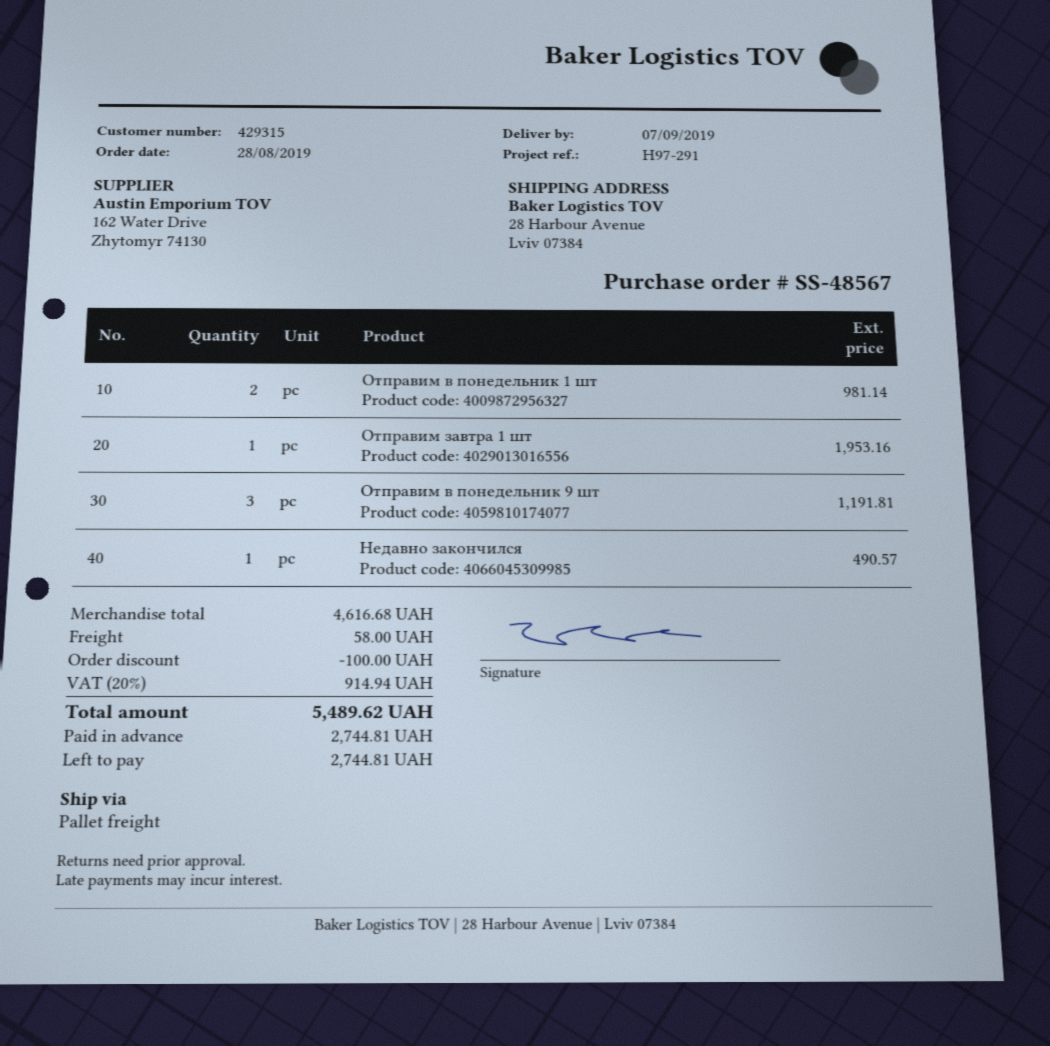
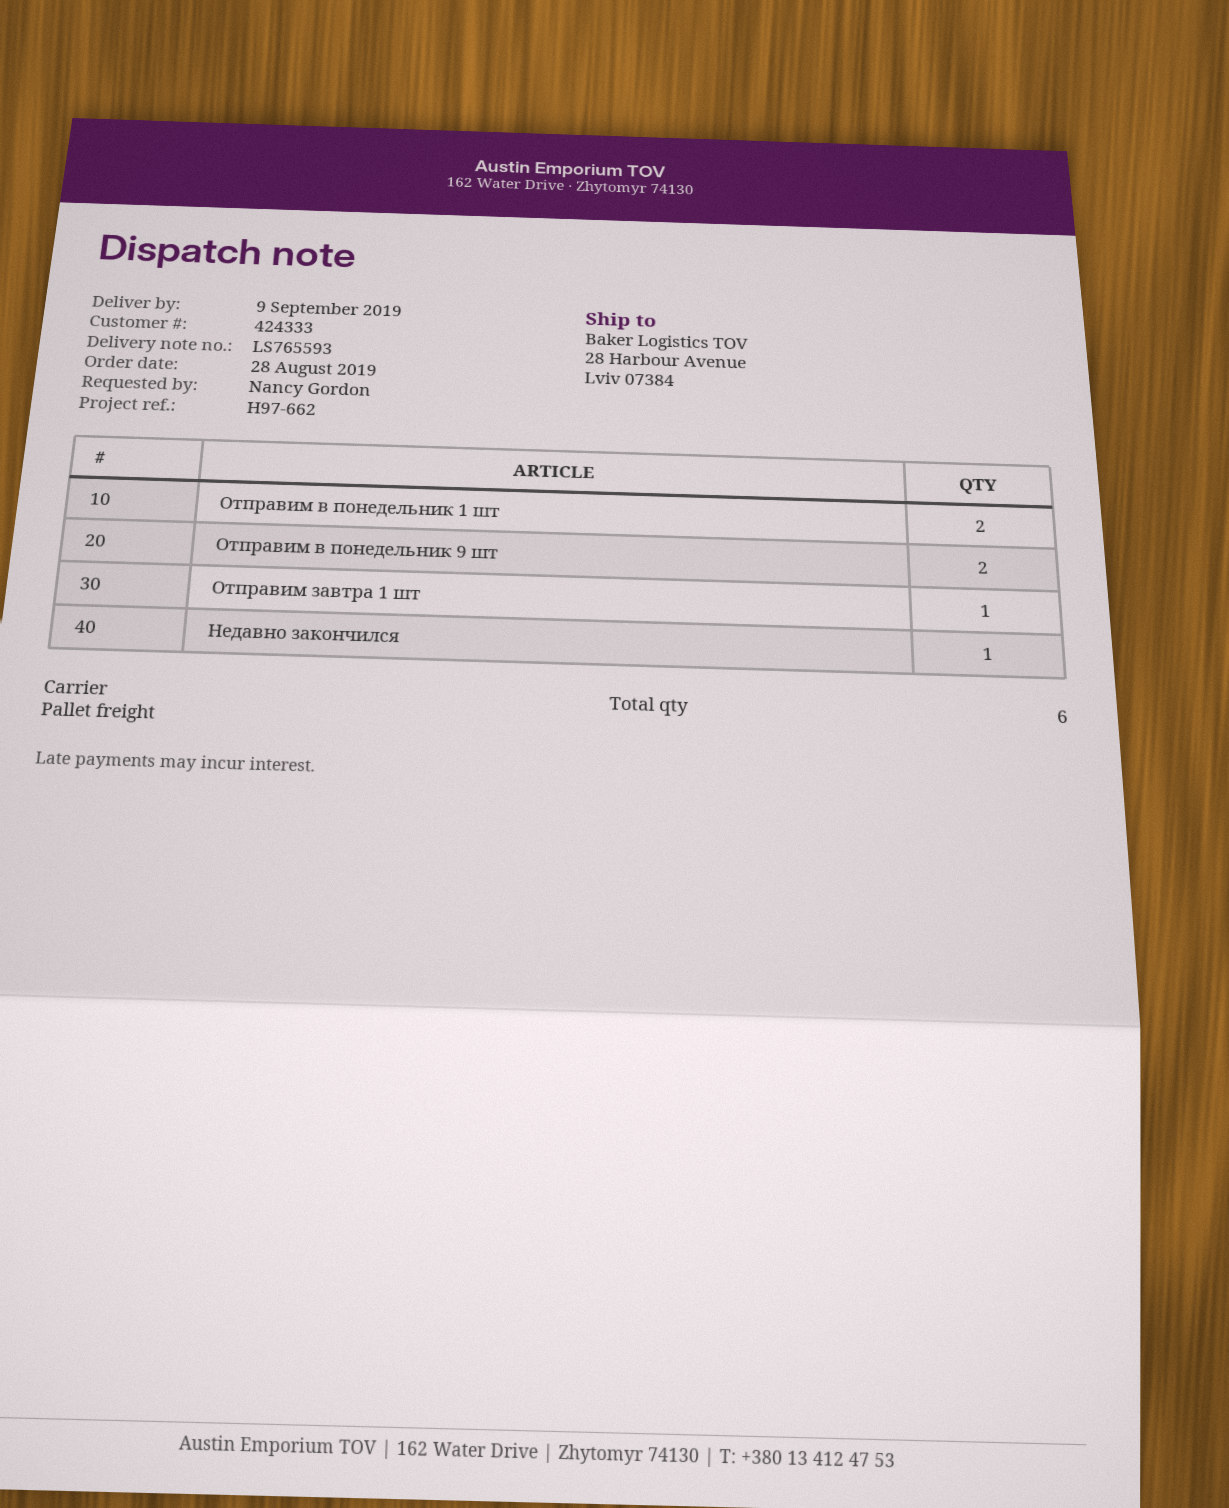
delivery date: 2019-09-07 -> 2019-09-09
customer number: 429315 -> 424333
reference: H97-291 -> H97-662
Отправим в понедельник 9 шт: 3 -> 2

